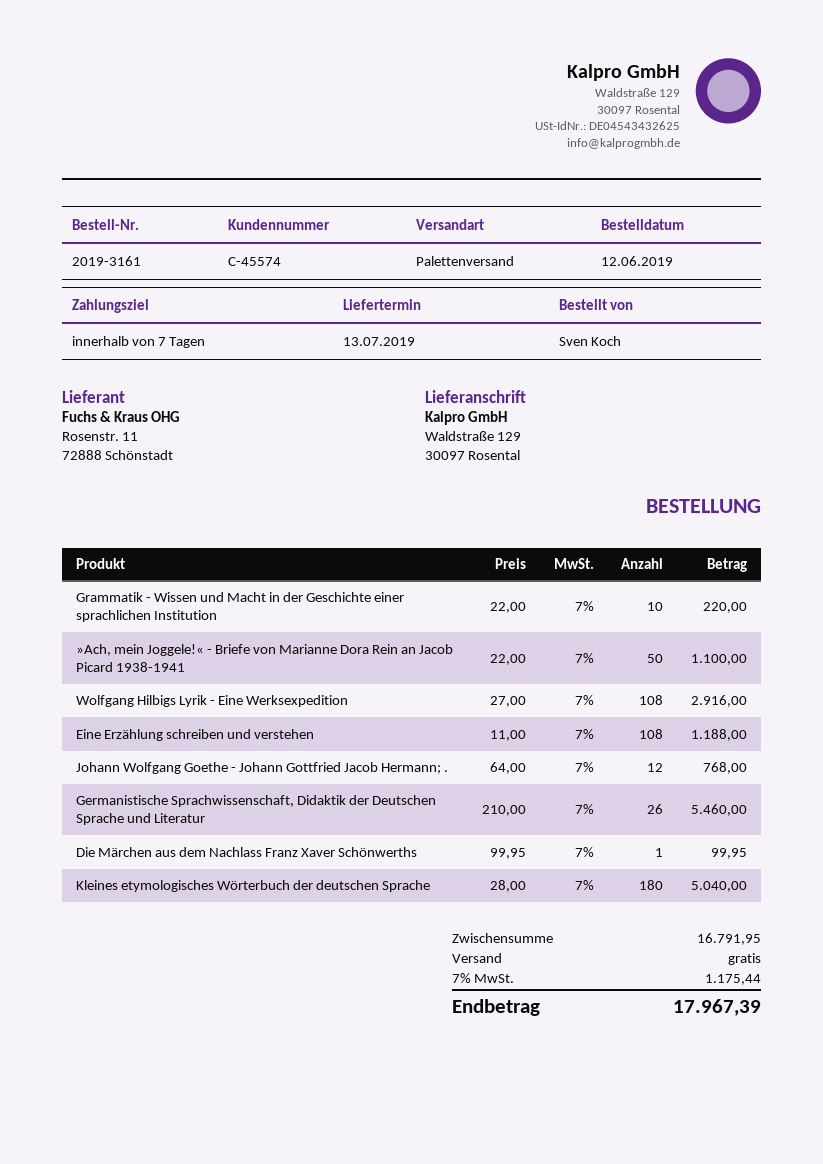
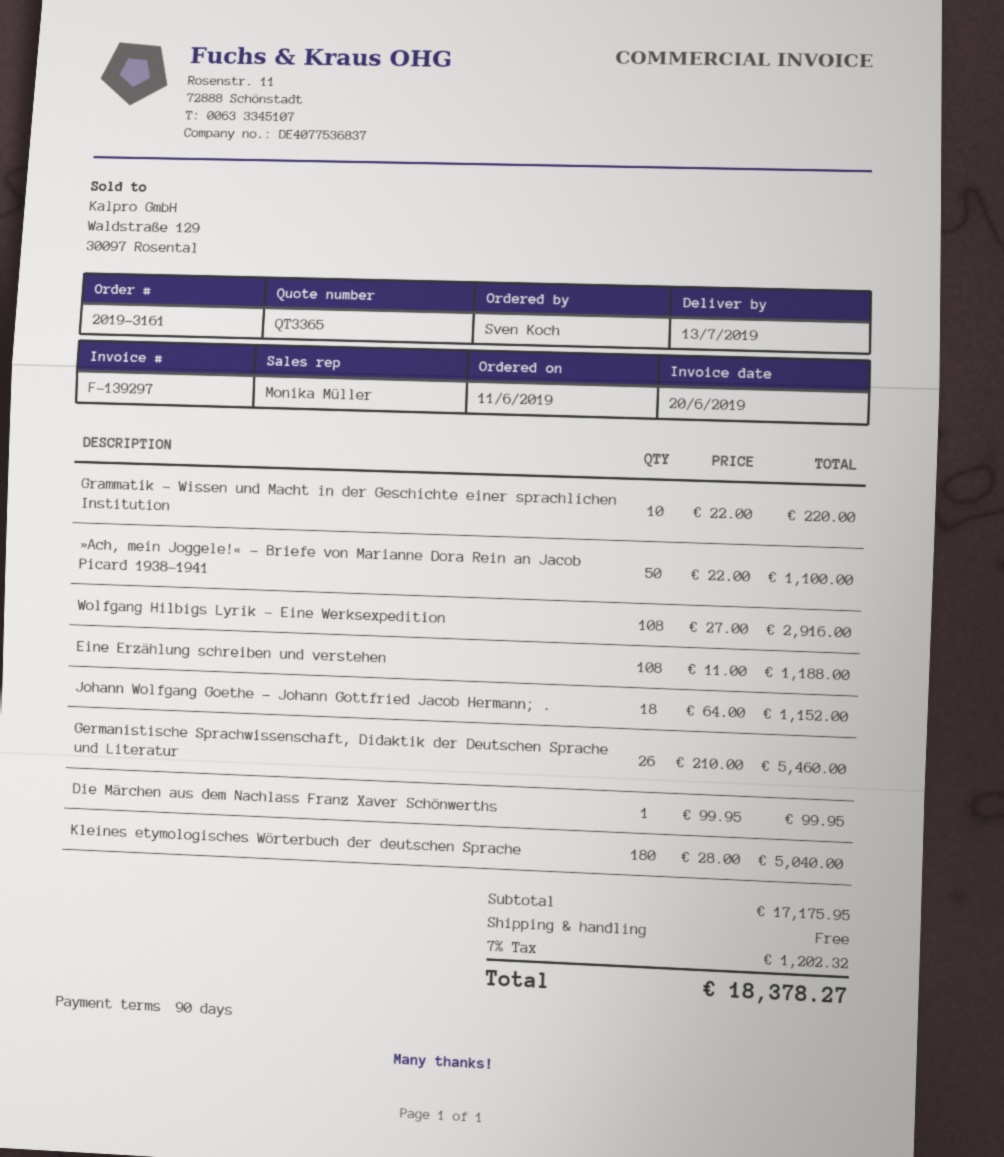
order date: 2019-06-12 -> 2019-06-11
payment terms: 7 days -> 90 days
Johann Wolfgang Goethe - Johann Gottfried Jacob Hermann; .: 12 x 64.00 = 768.00 -> 18 x 64.00 = 1152.00
subtotal: 16791.95 -> 17175.95
tax: 7% = 1175.44 -> 7% = 1202.32
total: 17967.39 -> 18378.27

